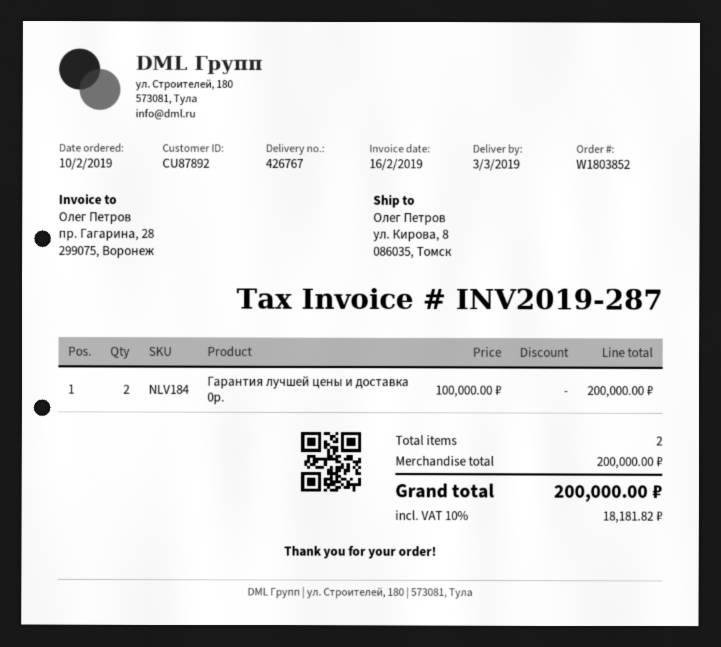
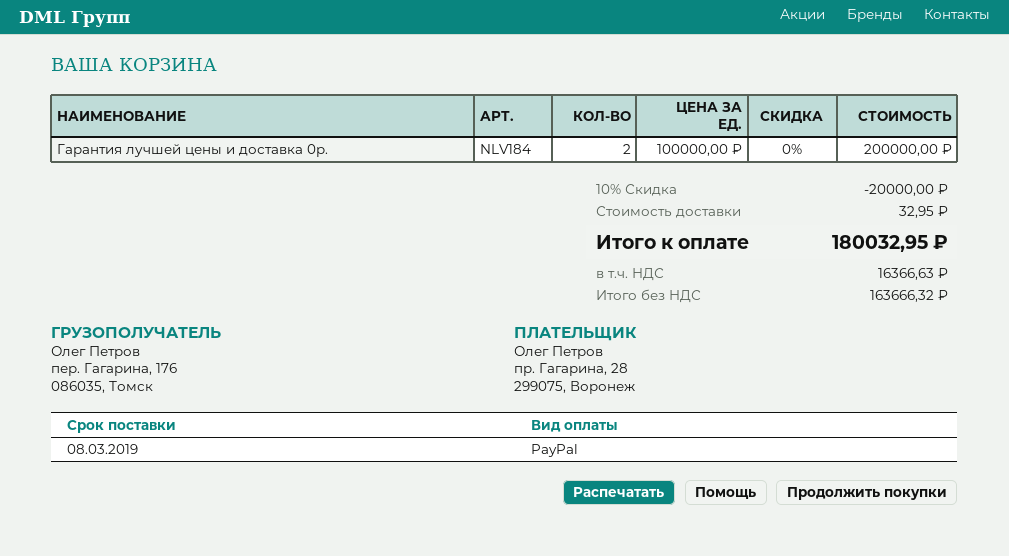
delivery date: 2019-03-03 -> 2019-03-08
ship to: ул. Кирова, 8, 086035, Томск -> пер. Гагарина, 176, 086035, Томск
discount: none -> 10% = 20000.00
shipping: none -> 32.95
tax: 18181.82 -> 16366.63
total: 200000.00 -> 180032.95

